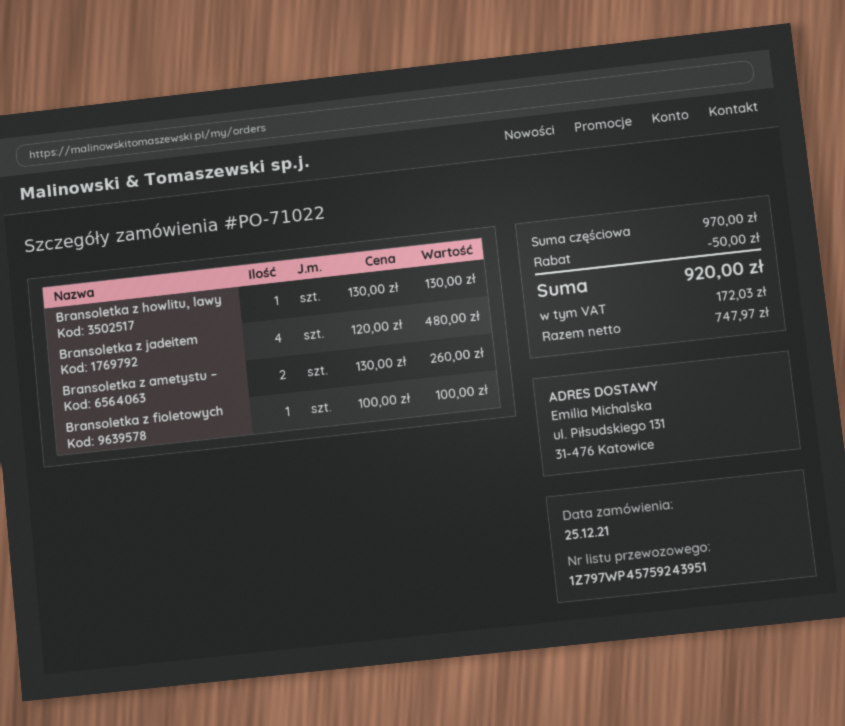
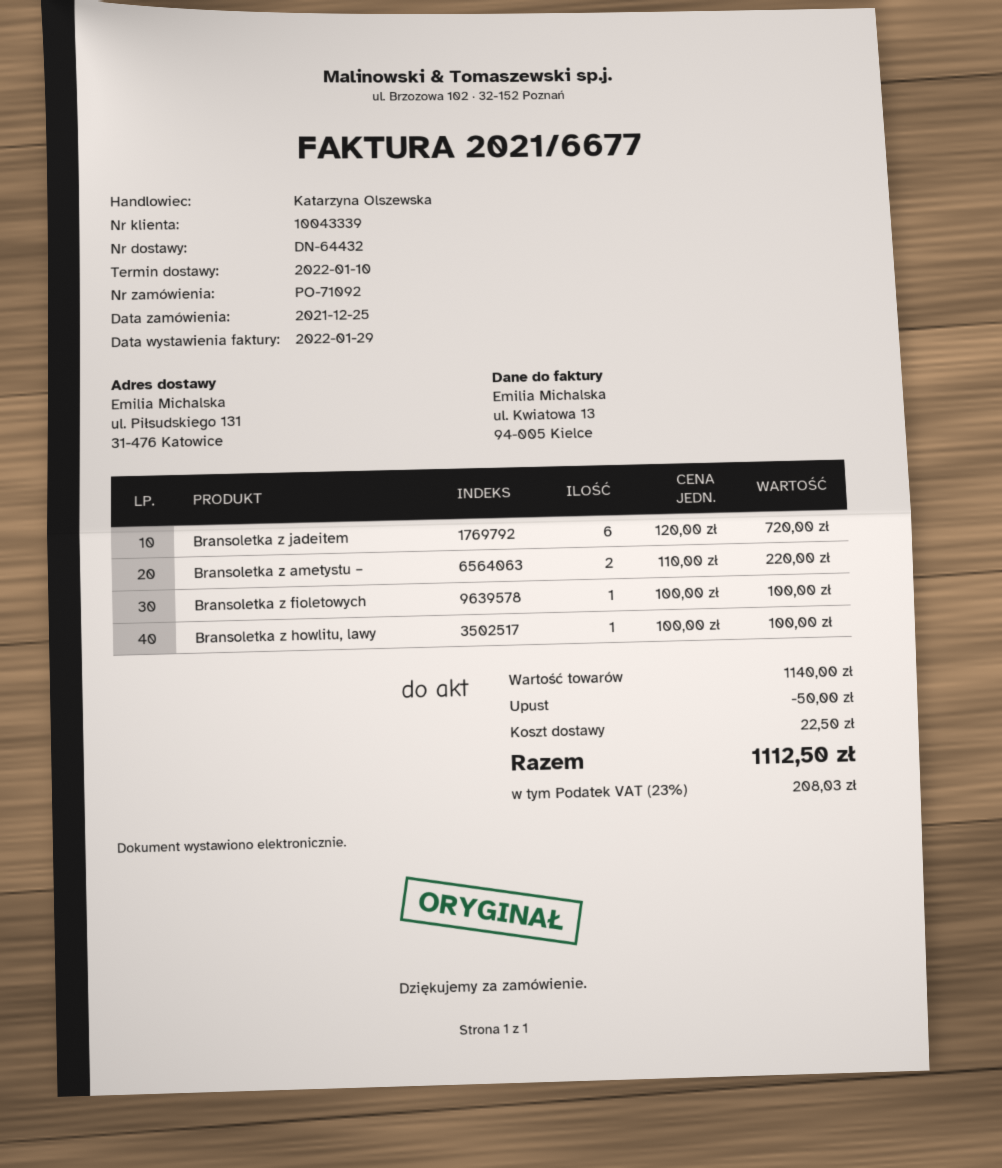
order number: PO-71022 -> PO-71092
Bransoletka z howlitu, lawy: 1 x 130.00 = 130.00 -> 1 x 100.00 = 100.00
Bransoletka z jadeitem: 4 x 120.00 = 480.00 -> 6 x 120.00 = 720.00
Bransoletka z ametystu –: 2 x 130.00 = 260.00 -> 2 x 110.00 = 220.00
subtotal: 970.00 -> 1140.00
shipping: none -> 22.50
tax: 172.03 -> 208.03
total: 920.00 -> 1112.50

